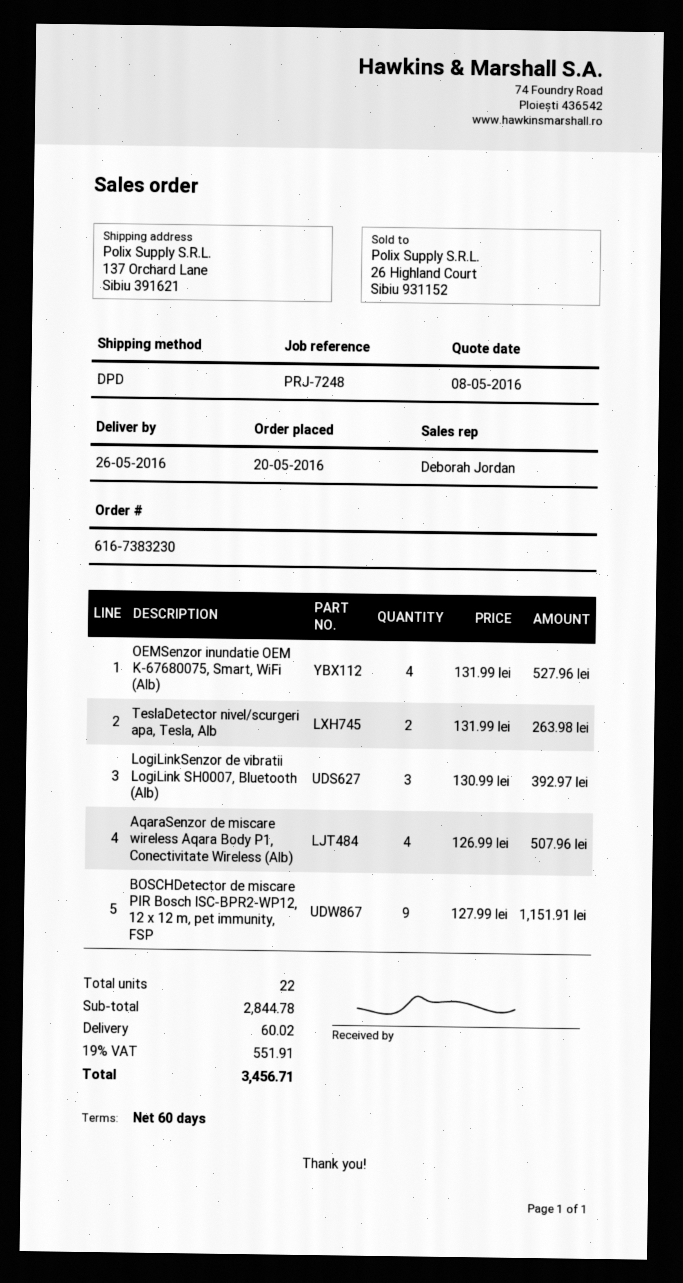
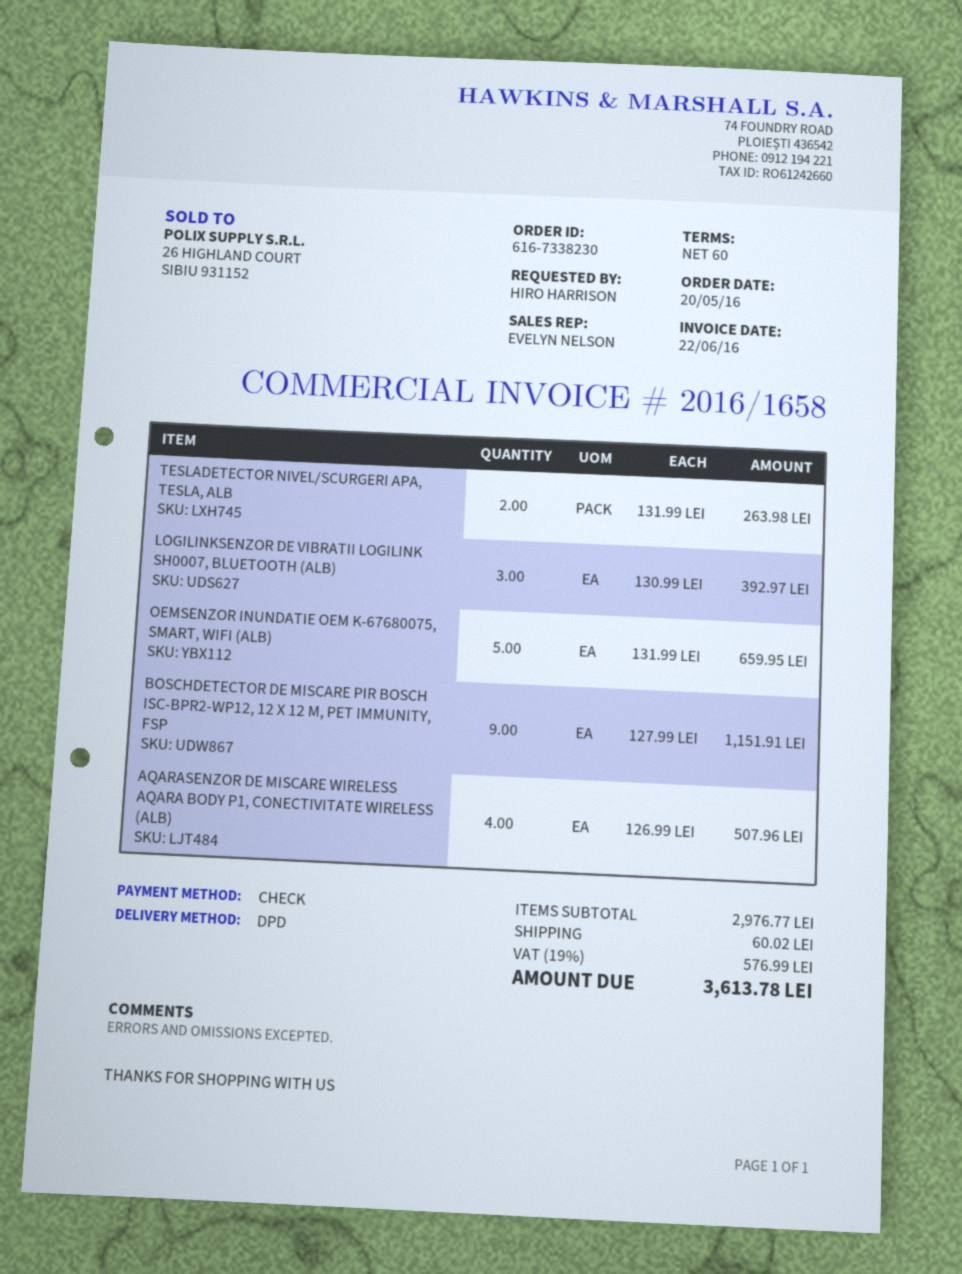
order number: 616-7383230 -> 616-7338230
sales rep: Deborah Jordan -> EVELYN NELSON
OEMSenzor inundatie OEM K-67680075, Smart, WiFi (Alb): 4 x 131.99 = 527.96 -> 5 x 131.99 = 659.95
subtotal: 2844.78 -> 2976.77
tax: 19% = 551.91 -> 19% = 576.99
total: 3456.71 -> 3613.78

